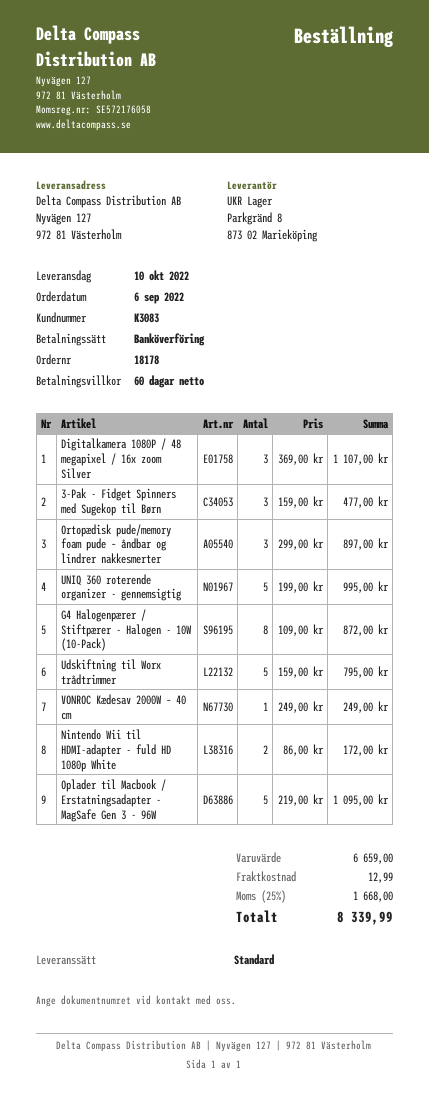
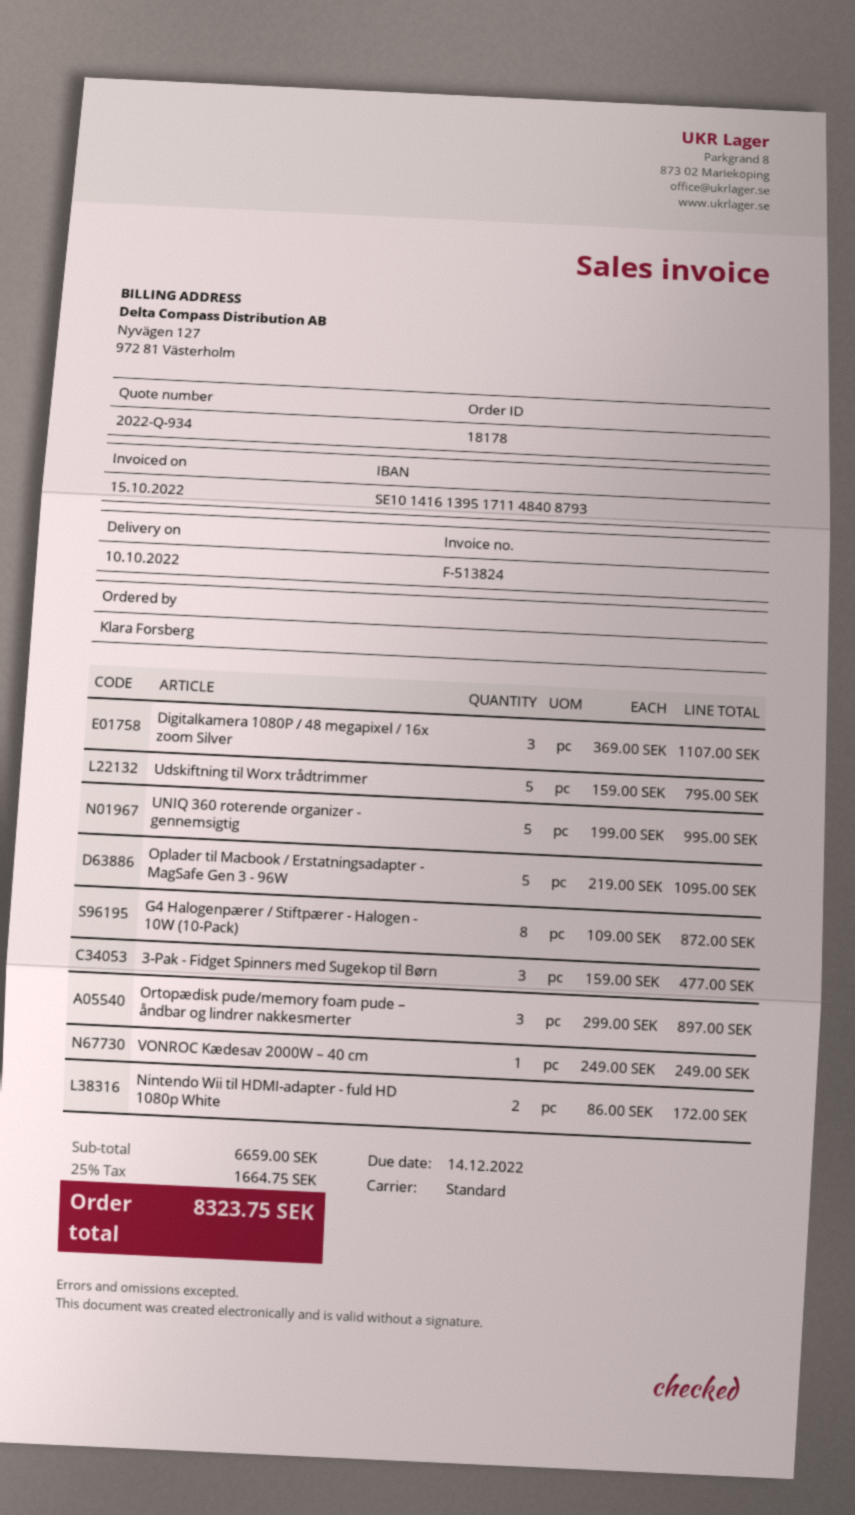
shipping: 12.99 -> none
tax: 25% = 1668.00 -> 25% = 1664.75
total: 8339.99 -> 8323.75

